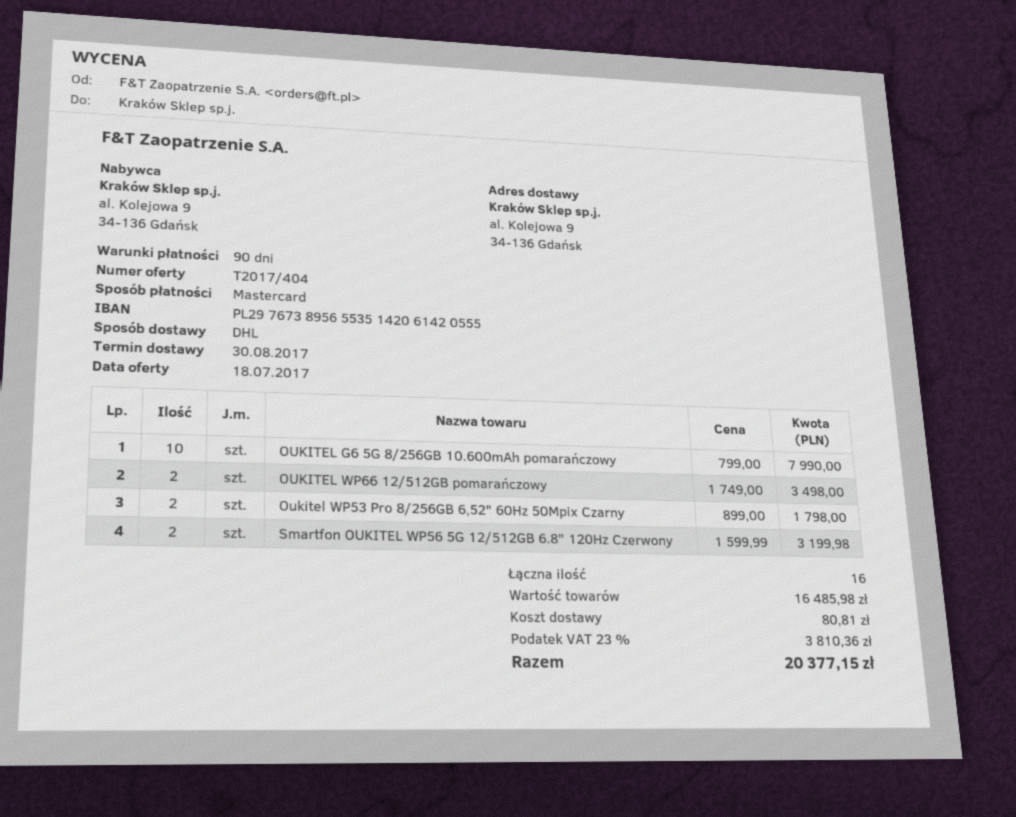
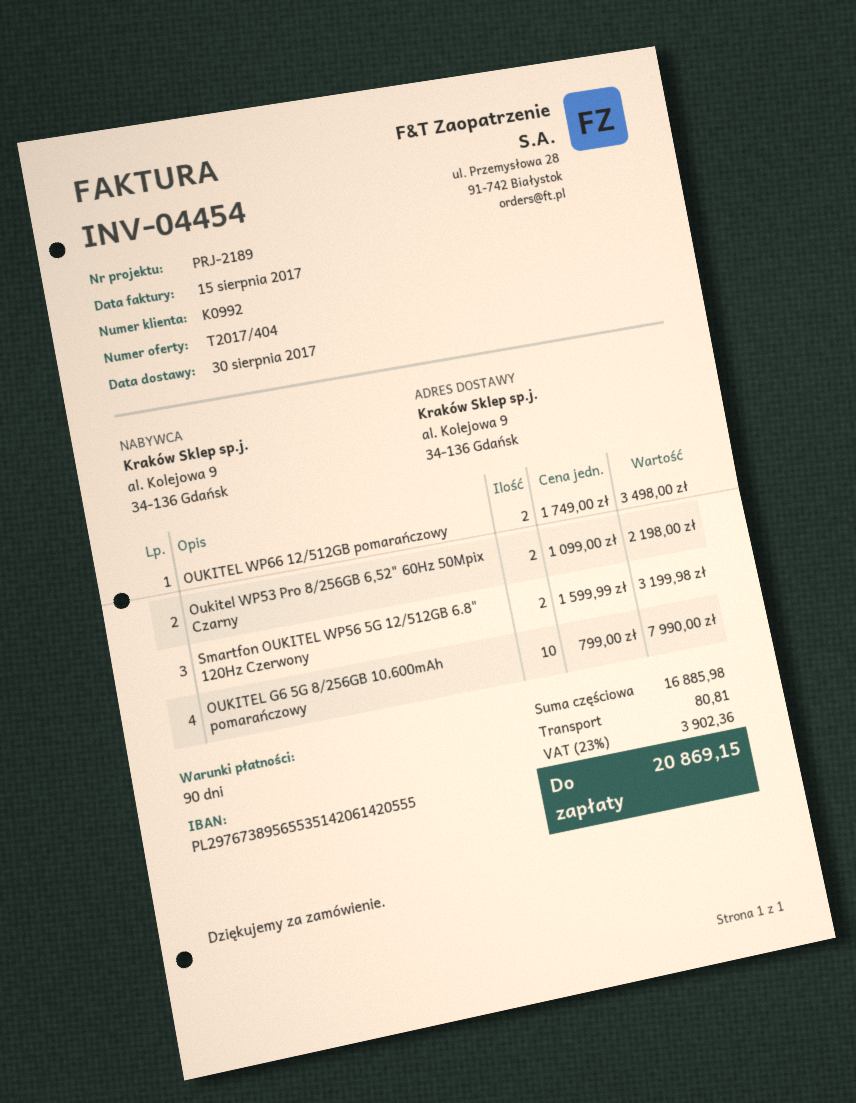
Oukitel WP53 Pro 8/256GB 6,52" 60Hz 50Mpix Czarny: 2 x 899.00 = 1798.00 -> 2 x 1099.00 = 2198.00
subtotal: 16485.98 -> 16885.98
tax: 23% = 3810.36 -> 23% = 3902.36
total: 20377.15 -> 20869.15

